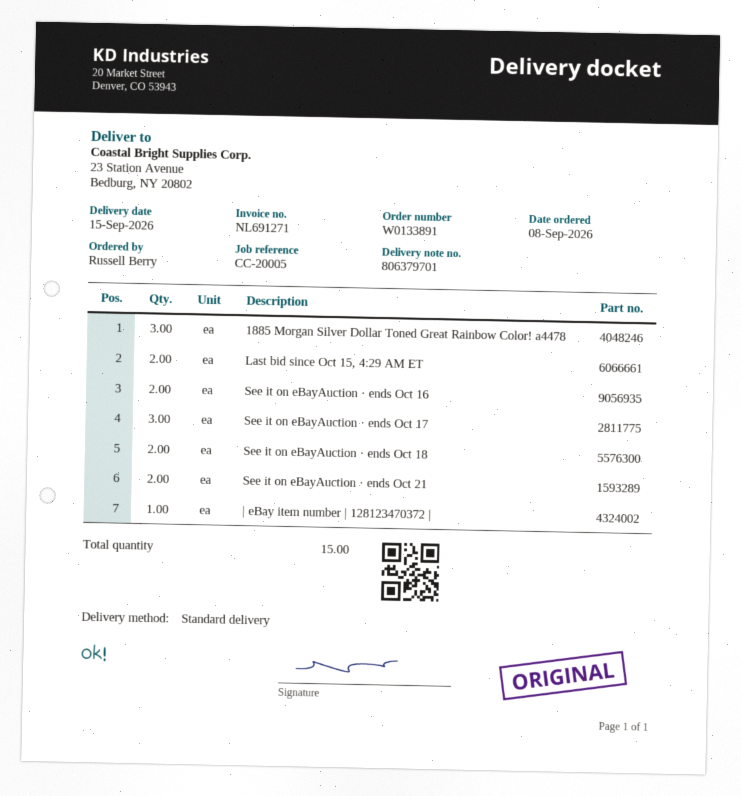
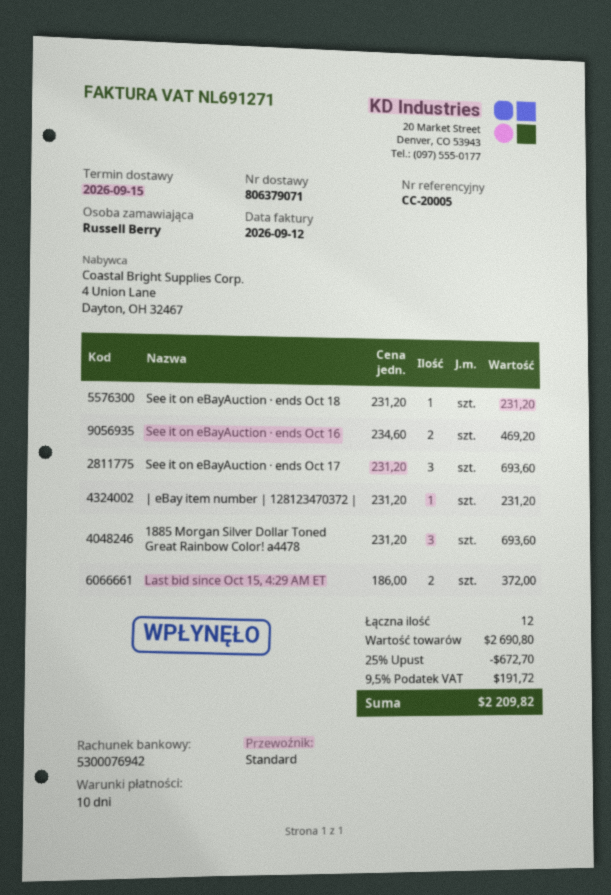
delivery note number: 806379701 -> 806379071
See it on eBayAuction · ends Oct 18: 2 -> 1
See it on eBayAuction · ends Oct 21: 2 -> none
total quantity: 15 -> 12

